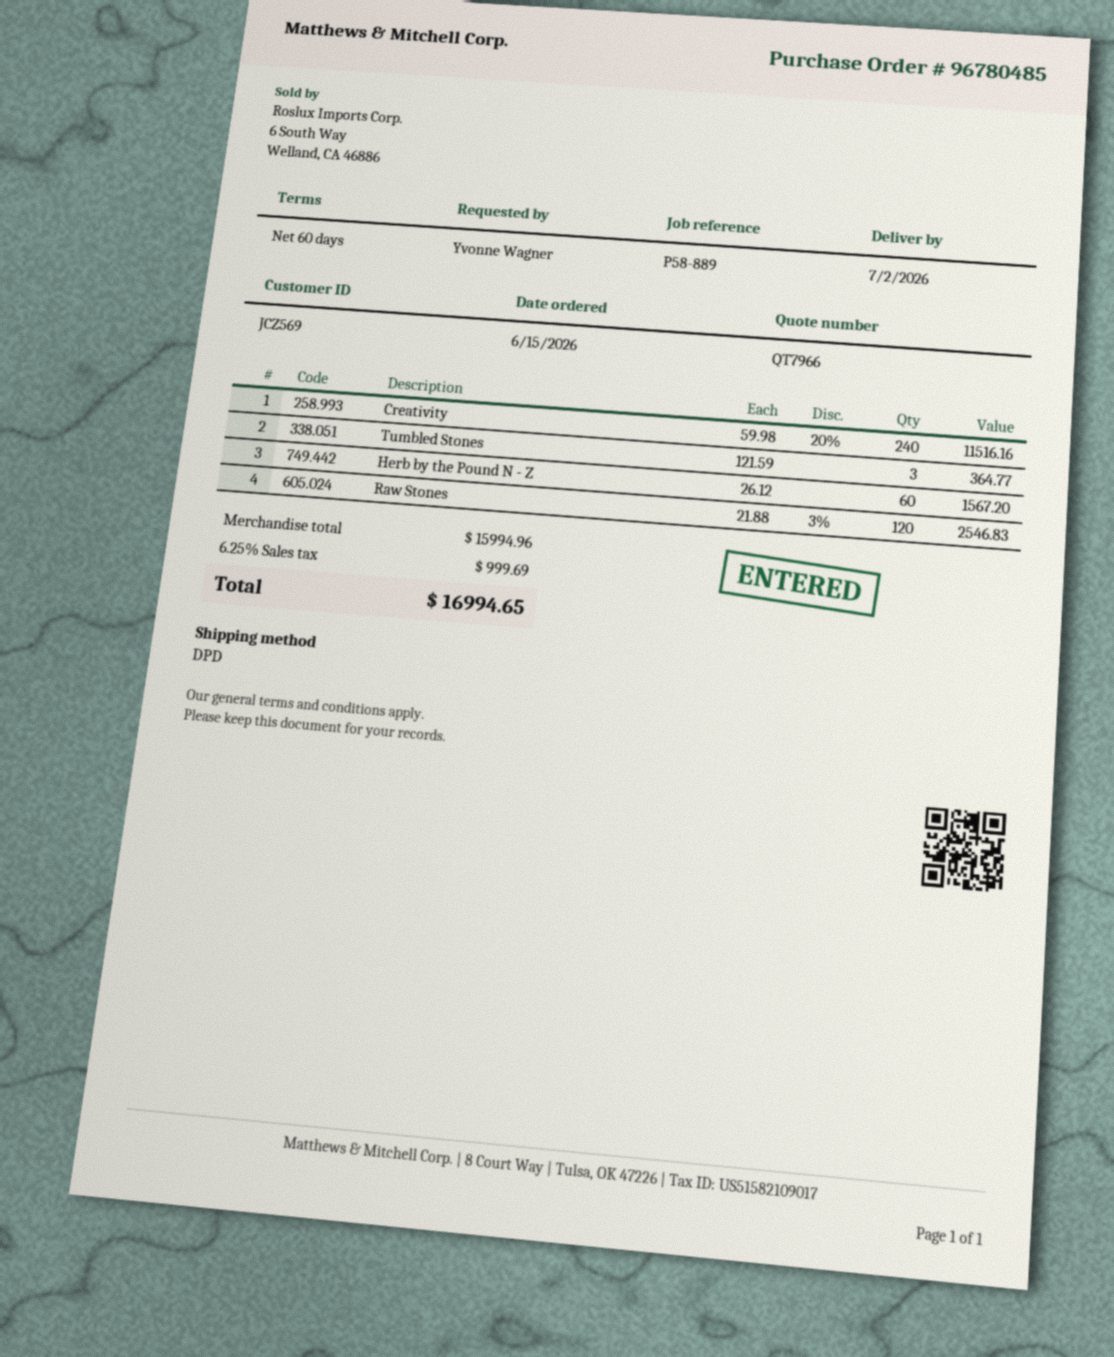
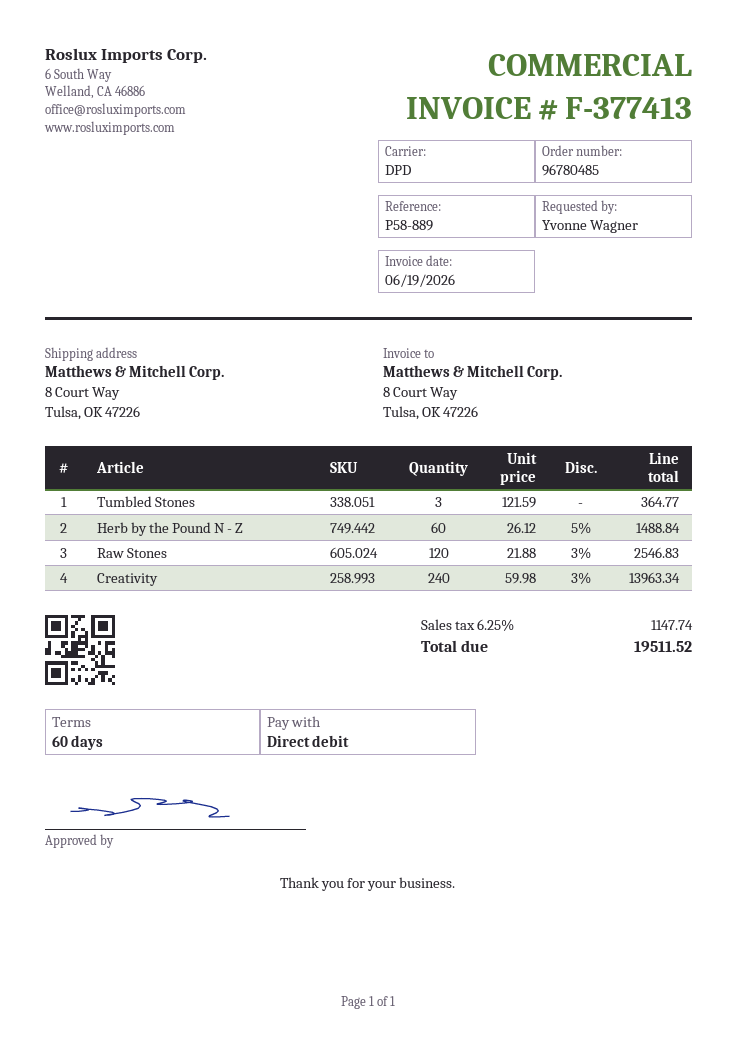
Creativity: 240 x 59.98 - 20% = 11516.16 -> 240 x 59.98 - 3% = 13963.34
Herb by the Pound N - Z: 60 x 26.12 = 1567.20 -> 60 x 26.12 - 5% = 1488.84
tax: 6.25% = 999.69 -> 6.25% = 1147.74
total: 16994.65 -> 19511.52

